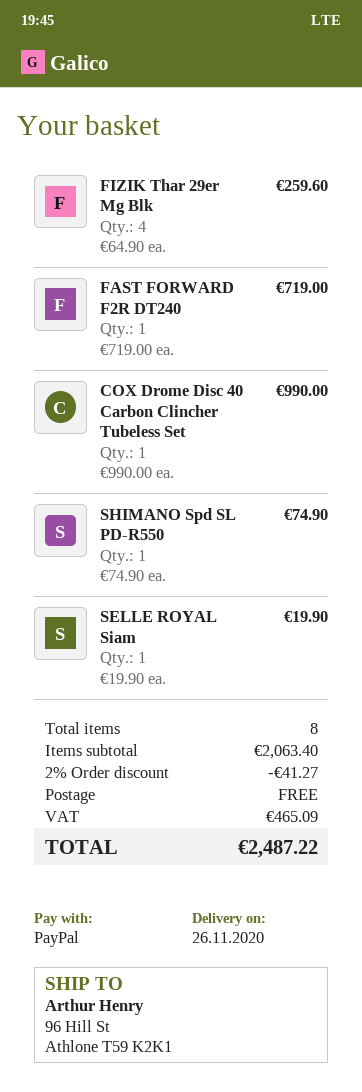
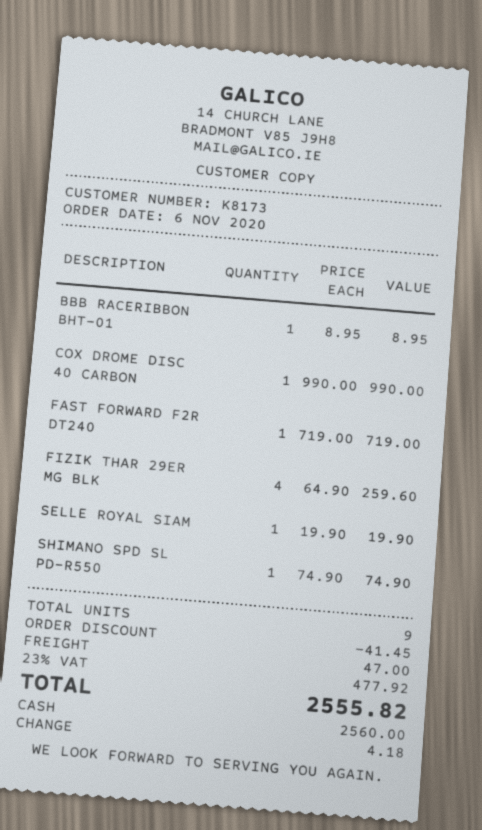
payment method: PayPal -> cash
BBB RACERIBBON BHT-01: none -> 1 x 8.95 = 8.95
total quantity: 8 -> 9
discount: 41.27 -> 41.45
shipping: 0.00 -> 47.00
tax: 465.09 -> 477.92
total: 2487.22 -> 2555.82

